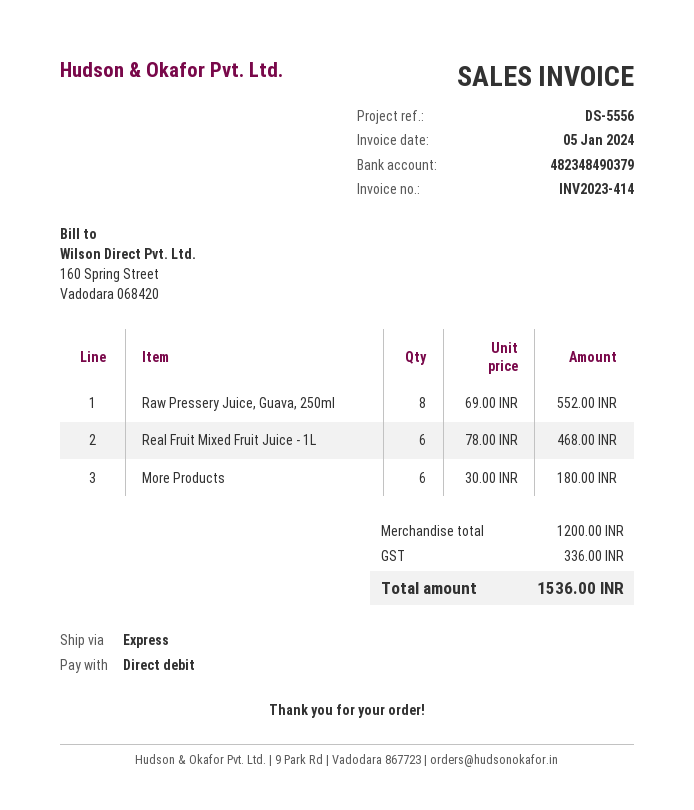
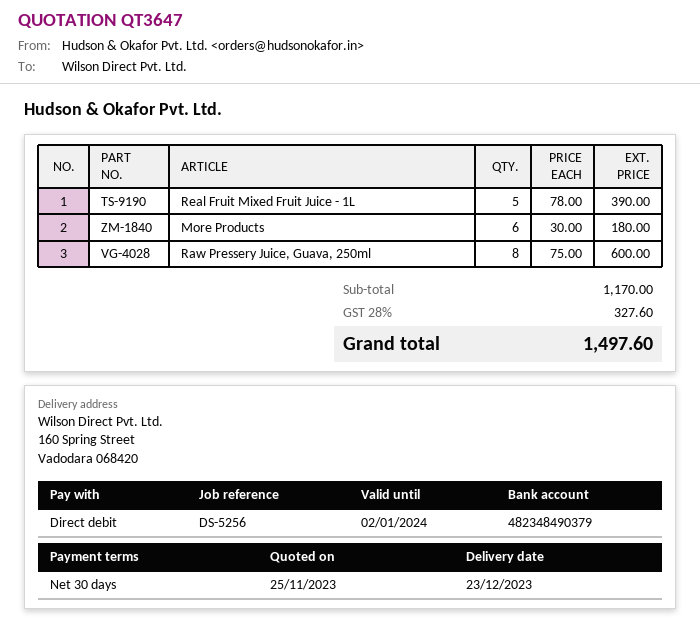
reference: DS-5556 -> DS-5256
Raw Pressery Juice, Guava, 250ml: 8 x 69.00 = 552.00 -> 8 x 75.00 = 600.00
Real Fruit Mixed Fruit Juice - 1L: 6 x 78.00 = 468.00 -> 5 x 78.00 = 390.00
subtotal: 1200.00 -> 1170.00
tax: 336.00 -> 327.60
total: 1536.00 -> 1497.60

